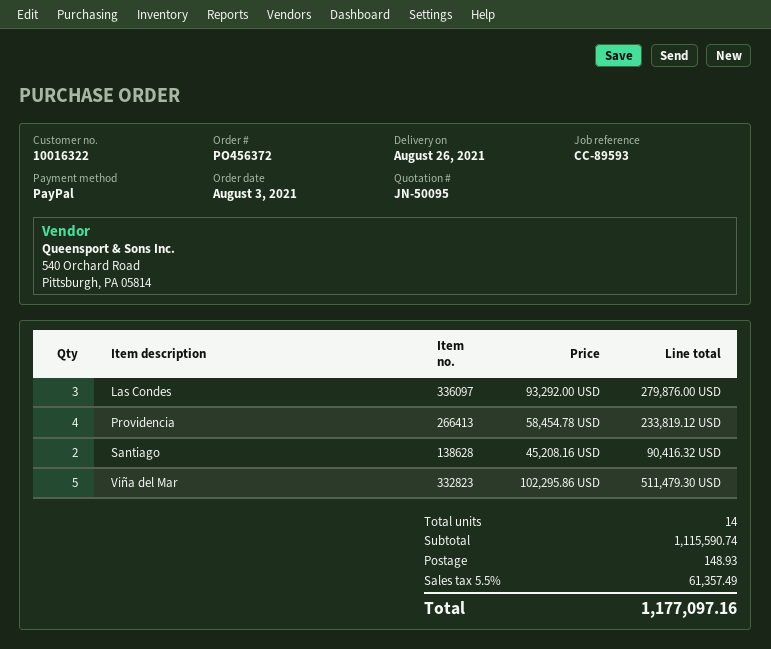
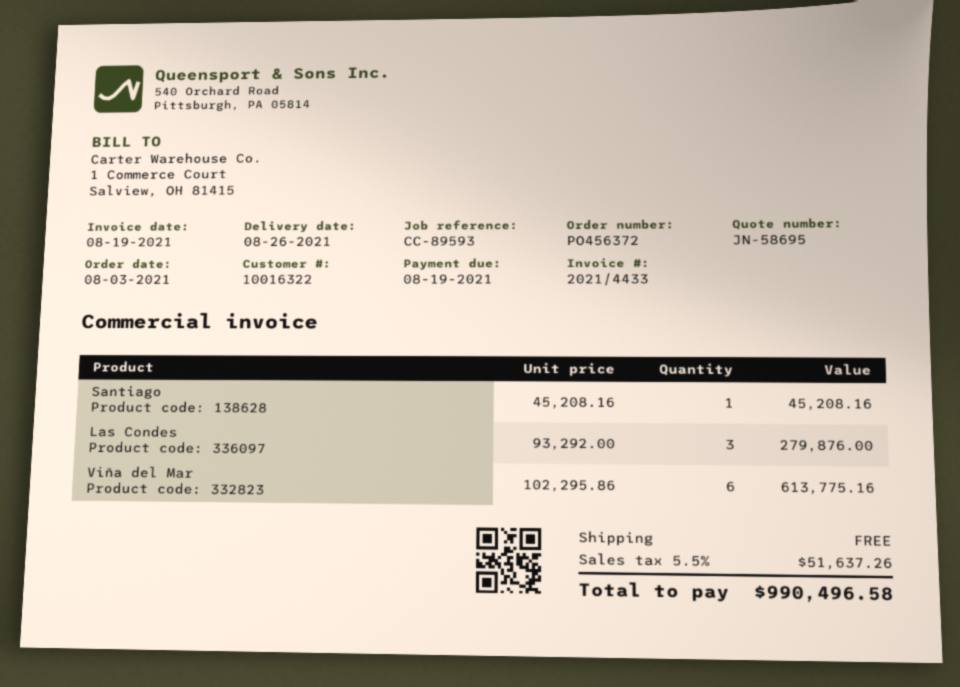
quote number: JN-50095 -> JN-58695
Providencia: 4 x 58454.78 = 233819.12 -> none
Santiago: 2 x 45208.16 = 90416.32 -> 1 x 45208.16 = 45208.16
Viña del Mar: 5 x 102295.86 = 511479.30 -> 6 x 102295.86 = 613775.16
shipping: 148.93 -> 0.00
tax: 5.5% = 61357.49 -> 5.5% = 51637.26
total: 1177097.16 -> 990496.58

